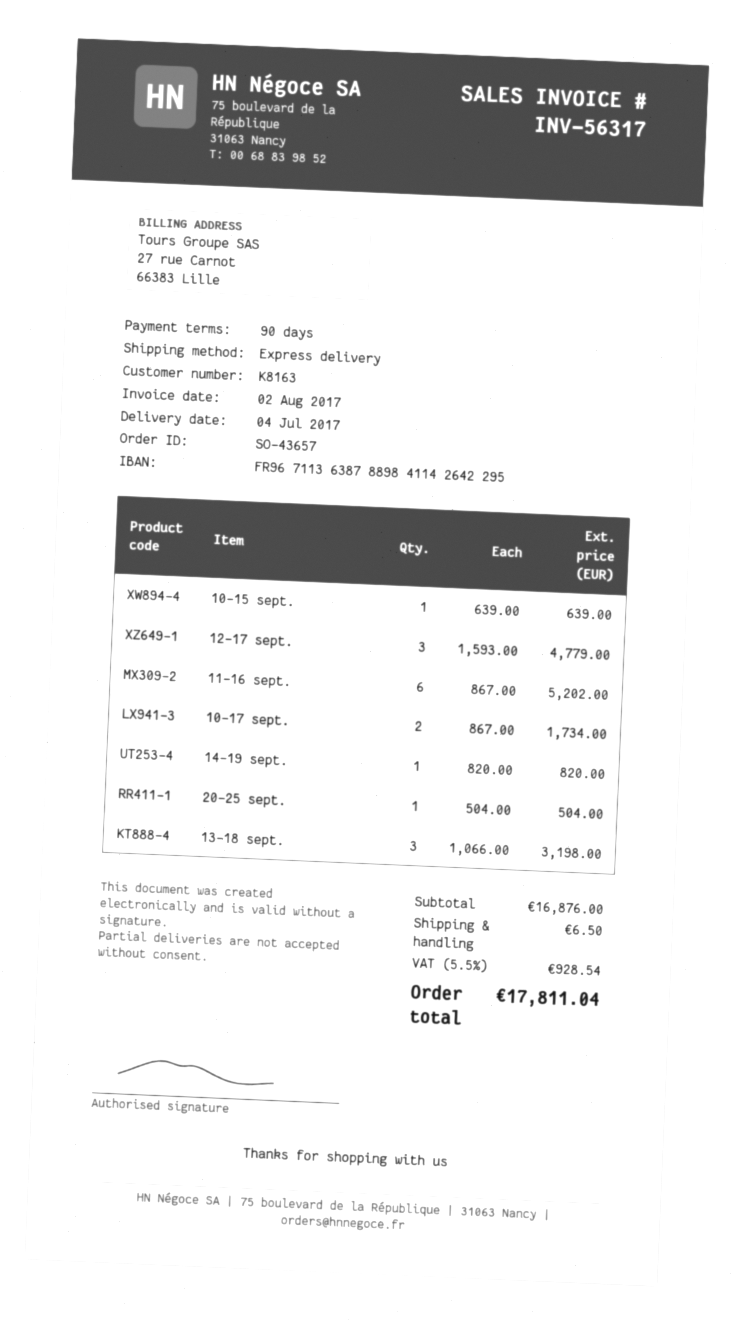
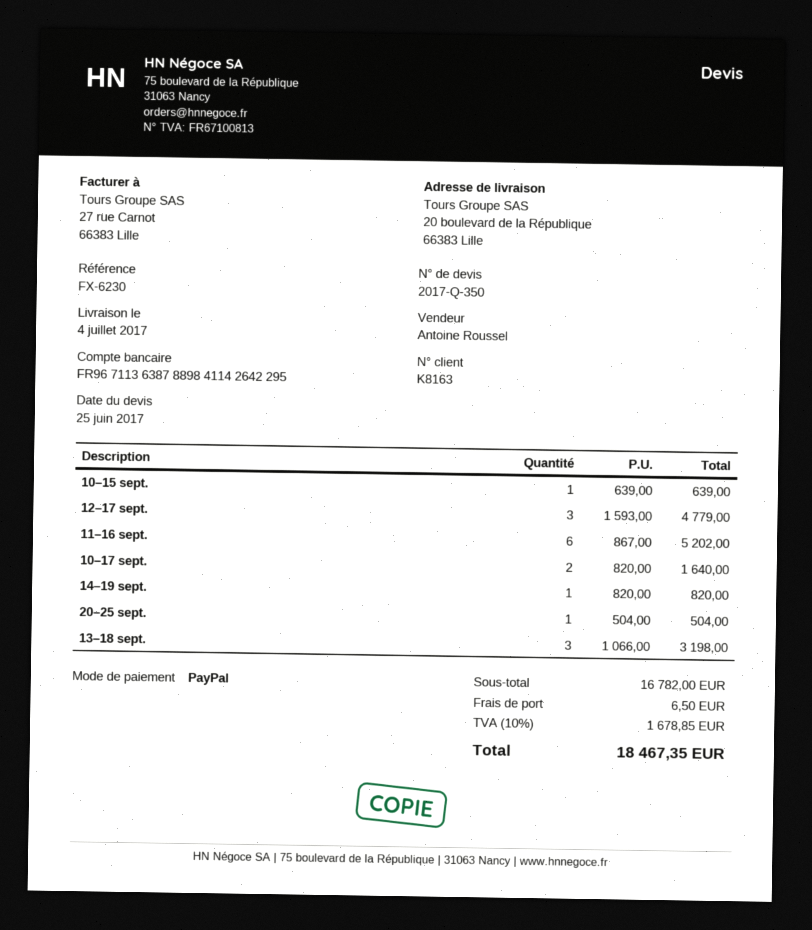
10–17 sept.: 2 x 867.00 = 1734.00 -> 2 x 820.00 = 1640.00
subtotal: 16876.00 -> 16782.00
tax: 5.5% = 928.54 -> 10% = 1678.85
total: 17811.04 -> 18467.35

